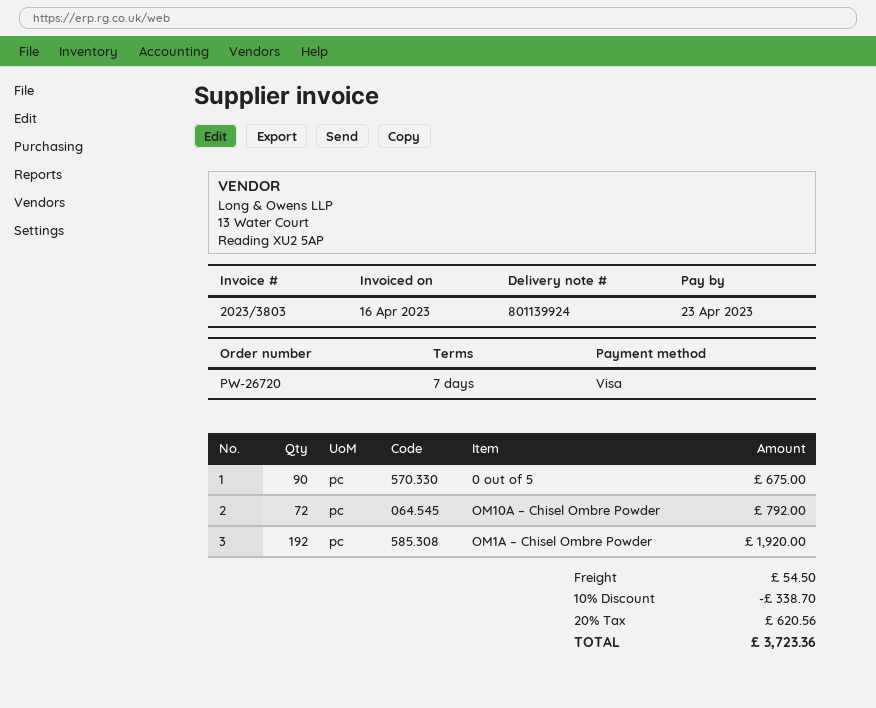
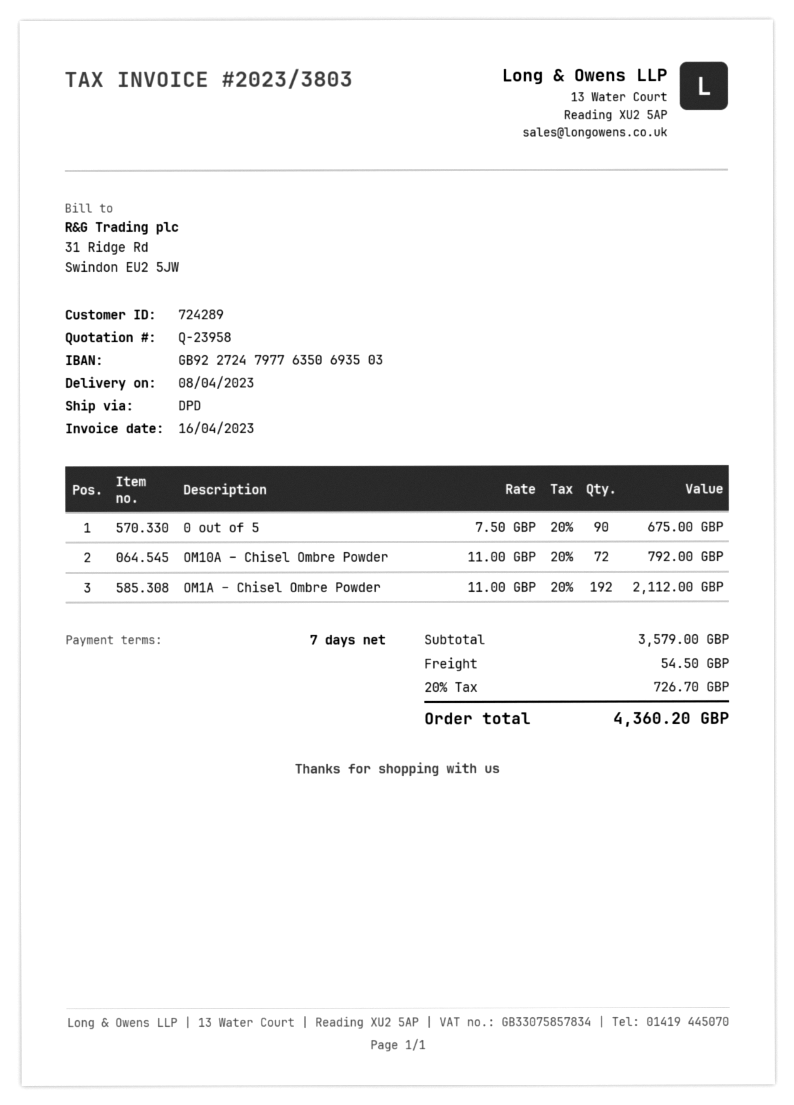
OM1A – Chisel Ombre Powder: 192 for 1920.00 -> 192 for 2112.00
discount: 10% = 338.70 -> none
tax: 20% = 620.56 -> 20% = 726.70
total: 3723.36 -> 4360.20

